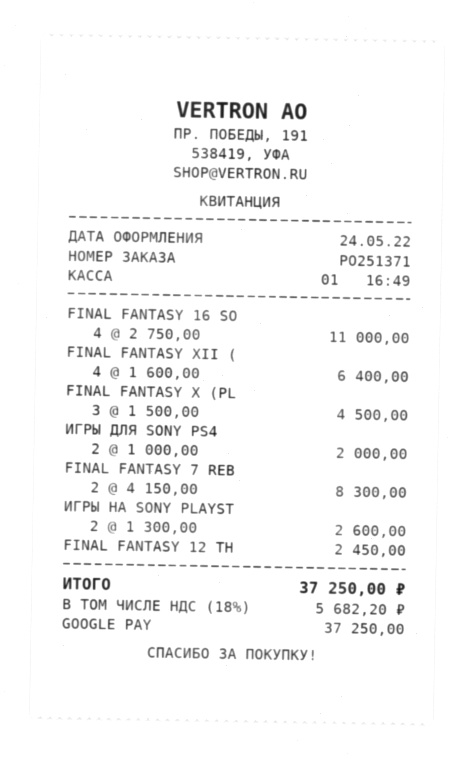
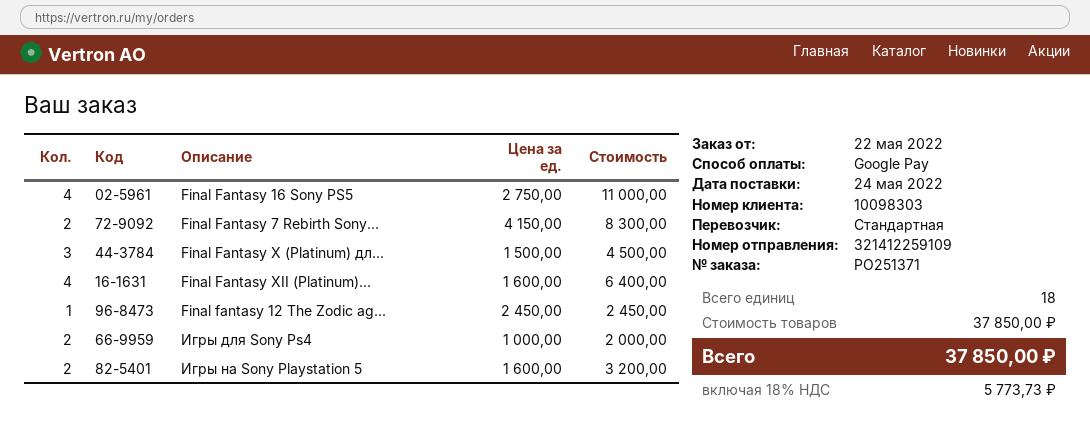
order date: 2022-05-24 -> 2022-05-22
ИГРЫ НА SONY PLAYST: 2 x 1300.00 = 2600.00 -> 2 x 1600.00 = 3200.00
tax: 18% = 5682.20 -> 18% = 5773.73
total: 37250.00 -> 37850.00

